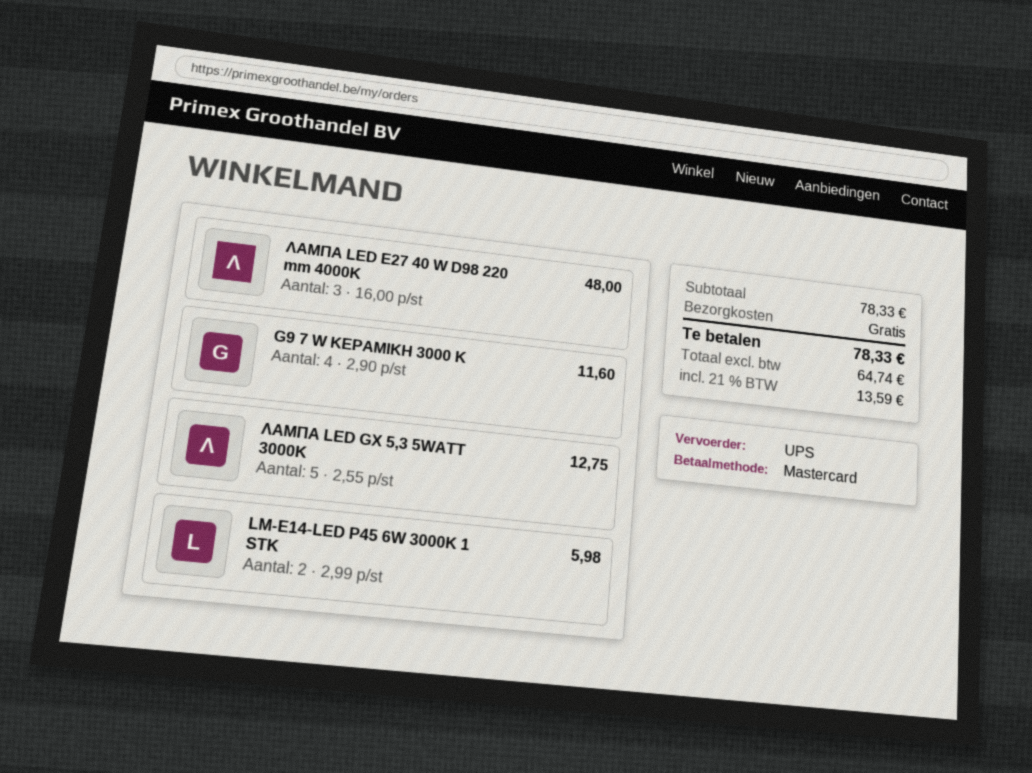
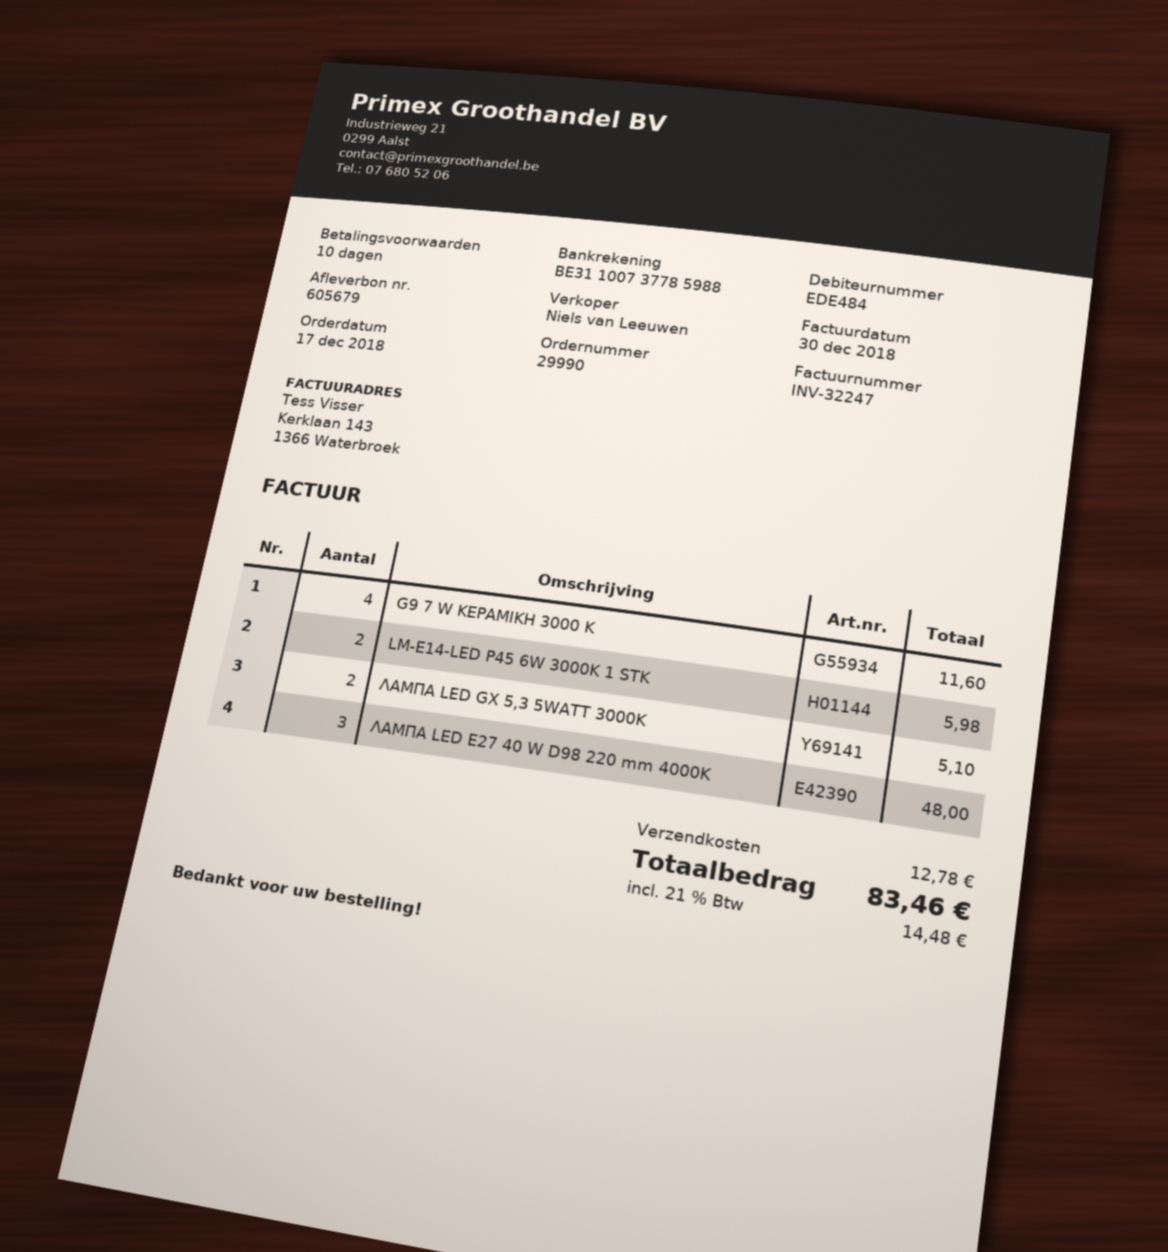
ΛΑΜΠΑ LED GX 5,3 5WATT 3000K: 5 for 12.75 -> 2 for 5.10
shipping: 0.00 -> 12.78
tax: 21% = 13.59 -> 21% = 14.48
total: 78.33 -> 83.46

